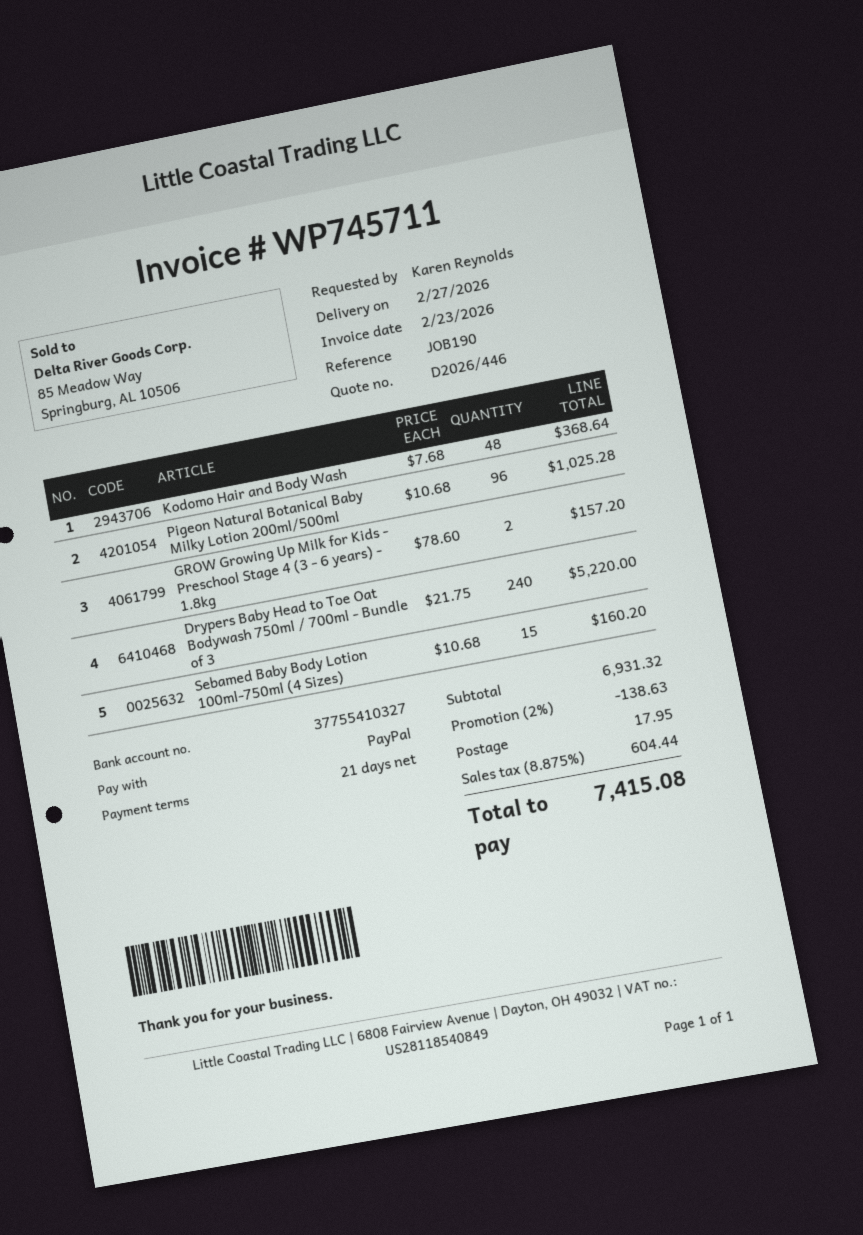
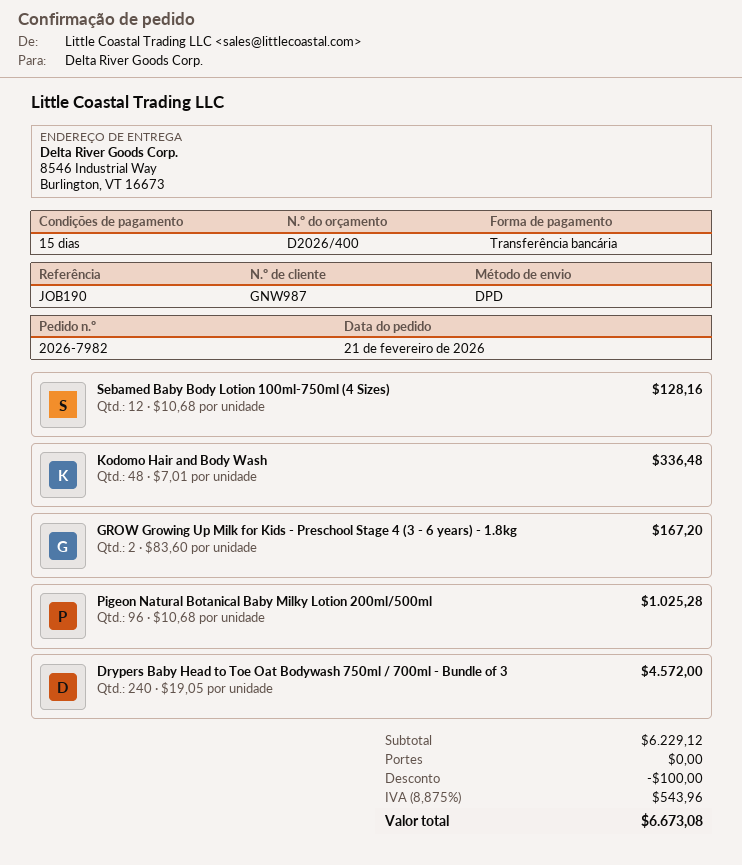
quote number: D2026/446 -> D2026/400
payment terms: 21 days -> 15 days
payment method: PayPal -> bank transfer
Kodomo Hair and Body Wash: 48 x 7.68 = 368.64 -> 48 x 7.01 = 336.48
GROW Growing Up Milk for Kids - Preschool Stage 4 (3 - 6 years) - 1.8kg: 2 x 78.60 = 157.20 -> 2 x 83.60 = 167.20
Drypers Baby Head to Toe Oat Bodywash 750ml / 700ml - Bundle of 3: 240 x 21.75 = 5220.00 -> 240 x 19.05 = 4572.00
Sebamed Baby Body Lotion 100ml-750ml (4 Sizes): 15 x 10.68 = 160.20 -> 12 x 10.68 = 128.16
subtotal: 6931.32 -> 6229.12
discount: 138.63 -> 100.00
shipping: 17.95 -> 0.00
tax: 8.875% = 604.44 -> 8.875% = 543.96
total: 7415.08 -> 6673.08

